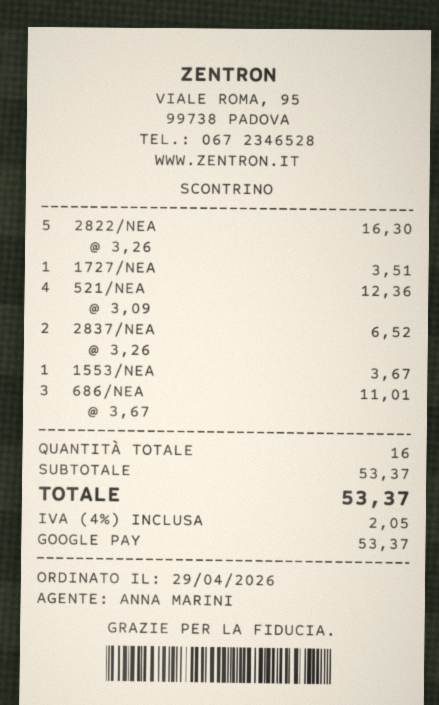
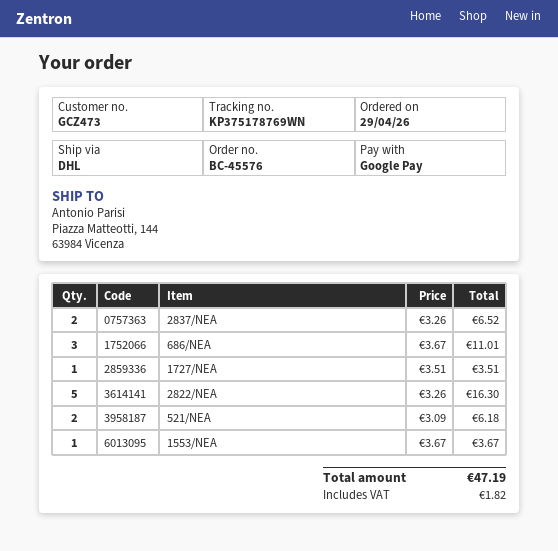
521/NEA: 4 x 3.09 = 12.36 -> 2 x 3.09 = 6.18
tax: 2.05 -> 1.82
total: 53.37 -> 47.19

